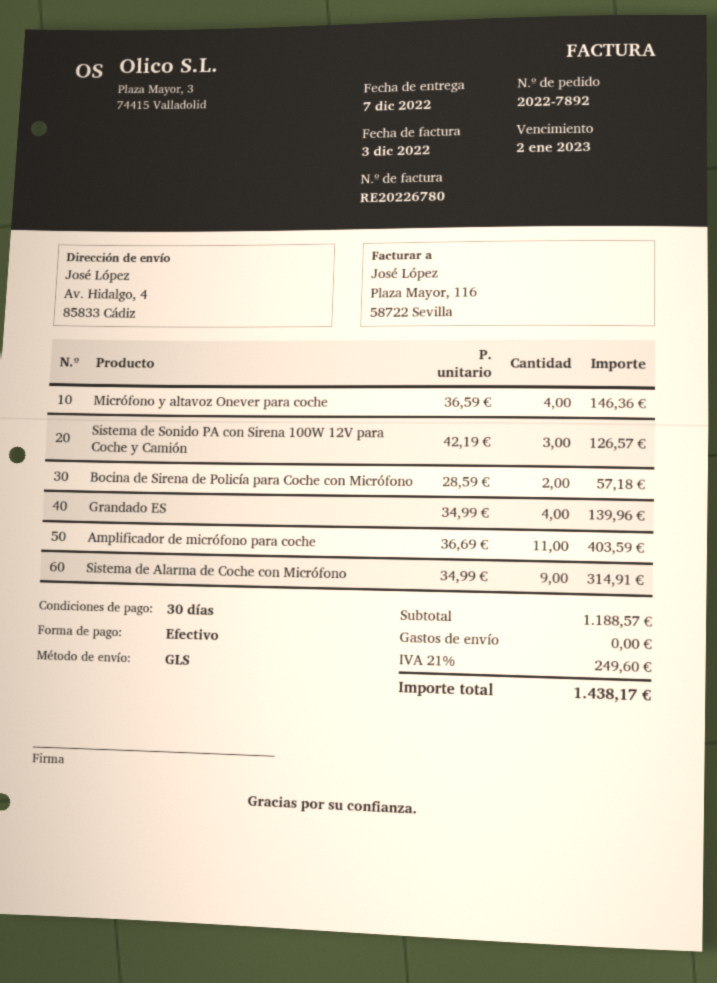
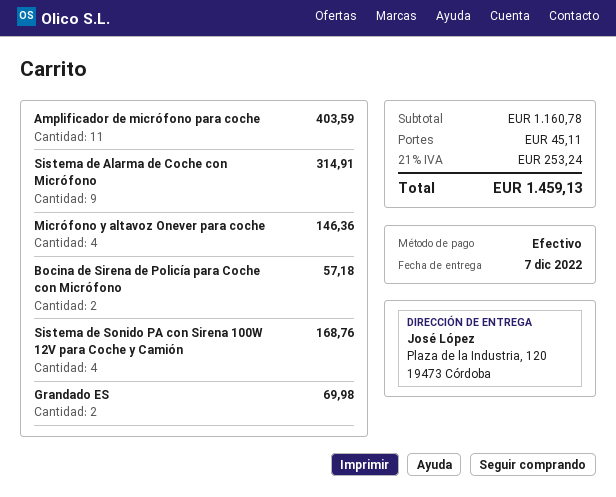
ship to: Av. Hidalgo, 4, 85833 Cádiz -> Plaza de la Industria, 120, 19473 Córdoba
Sistema de Sonido PA con Sirena 100W 12V para Coche y Camión: 3 for 126.57 -> 4 for 168.76
Grandado ES: 4 for 139.96 -> 2 for 69.98
subtotal: 1188.57 -> 1160.78
shipping: 0.00 -> 45.11
tax: 21% = 249.60 -> 21% = 253.24
total: 1438.17 -> 1459.13

